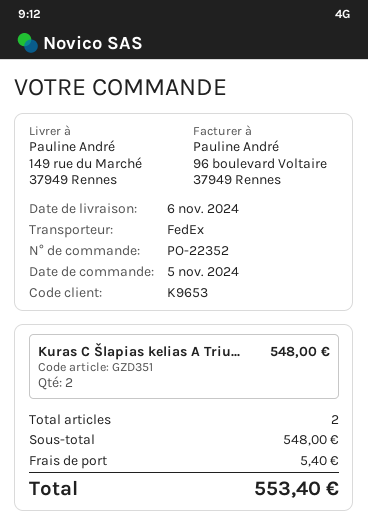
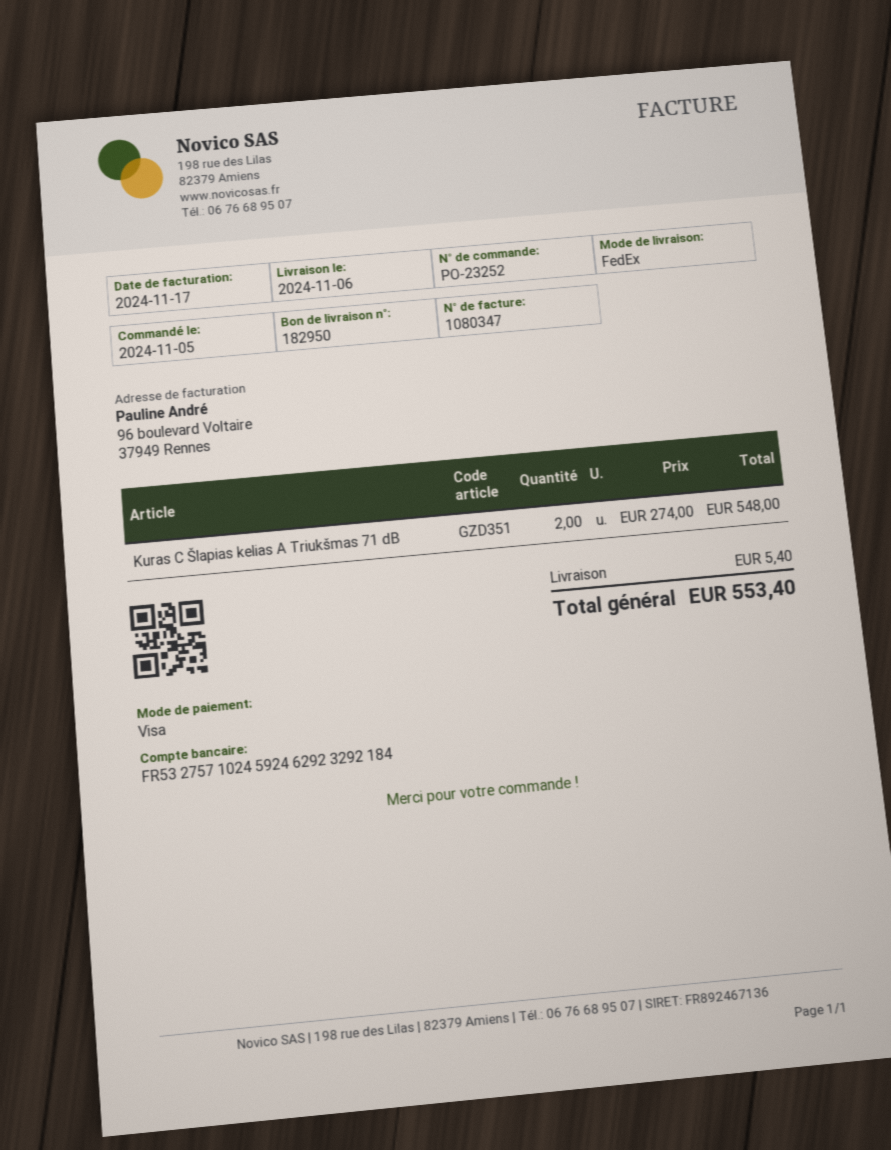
order number: PO-22352 -> PO-23252

